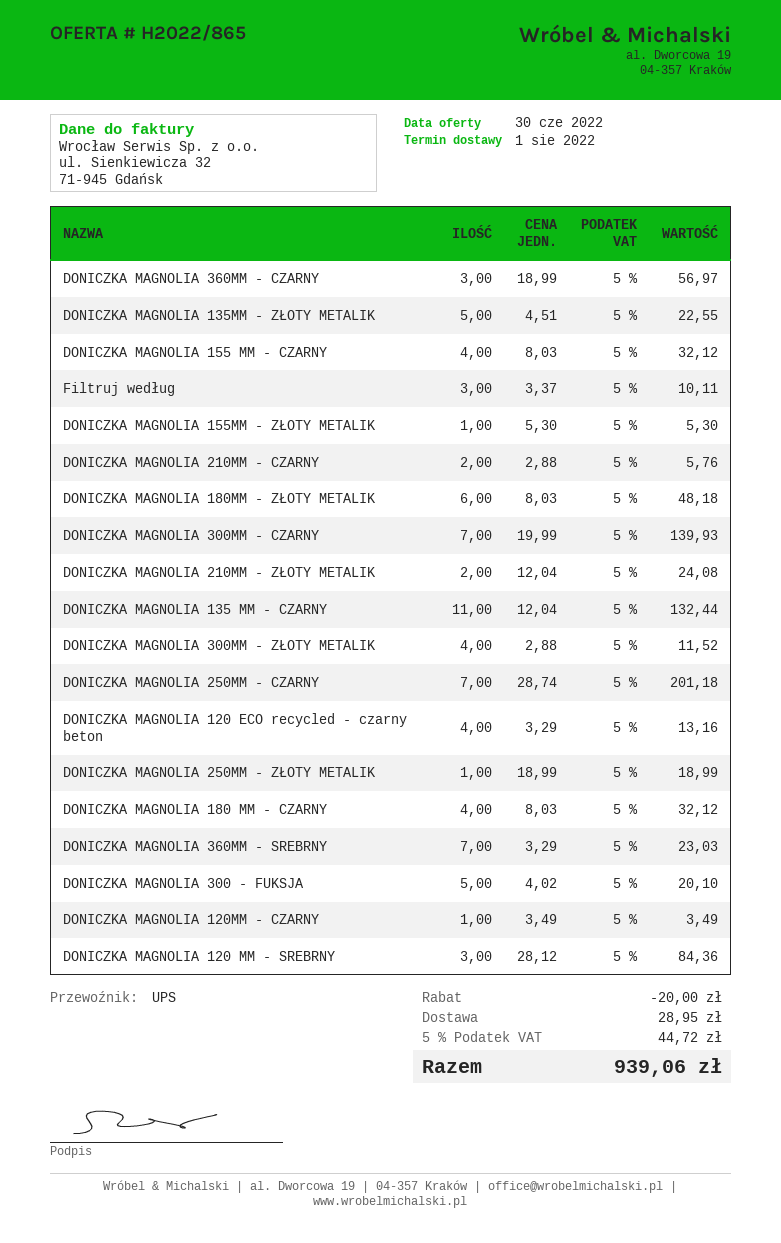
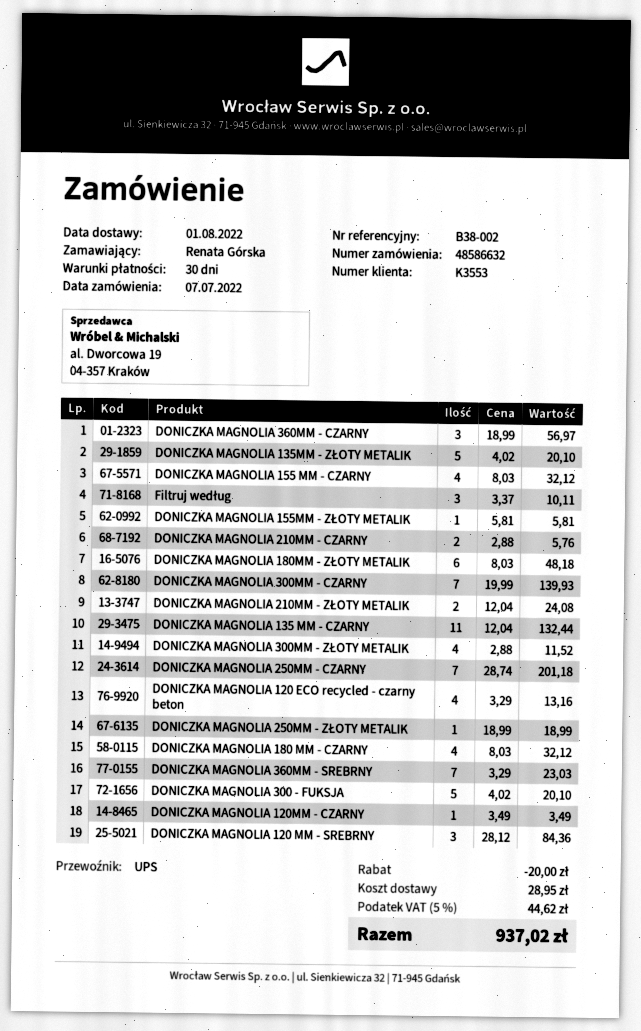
DONICZKA MAGNOLIA 135MM - ZŁOTY METALIK: 5 x 4.51 = 22.55 -> 5 x 4.02 = 20.10
DONICZKA MAGNOLIA 155MM - ZŁOTY METALIK: 1 x 5.30 = 5.30 -> 1 x 5.81 = 5.81
tax: 5% = 44.72 -> 5% = 44.62
total: 939.06 -> 937.02

